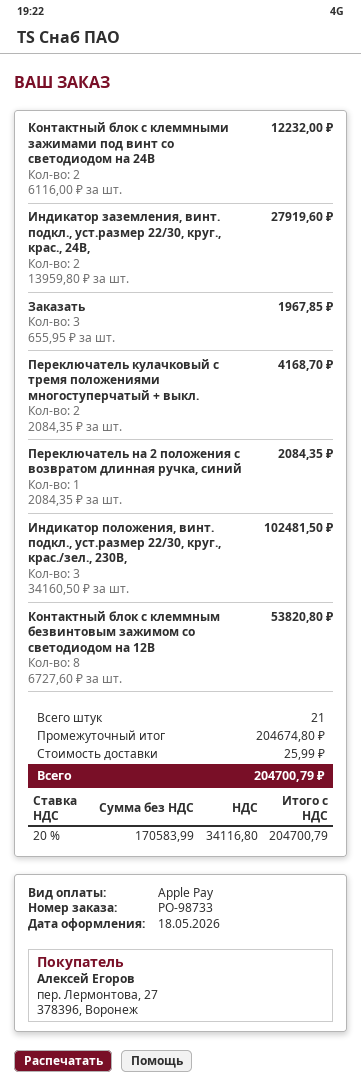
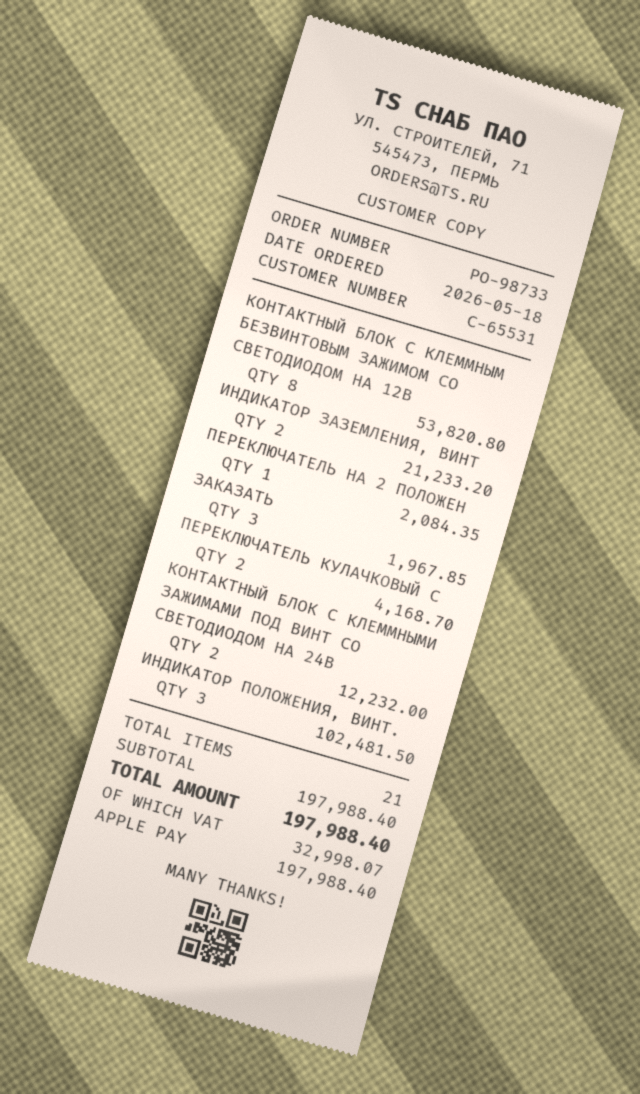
Индикатор заземления, винт. подкл., уст.размер 22/30, круг., крас., 24В,: 2 for 27919.60 -> 2 for 21233.20
subtotal: 204674.80 -> 197988.40
shipping: 25.99 -> none
tax: 34116.80 -> 32998.07
total: 204700.79 -> 197988.40

